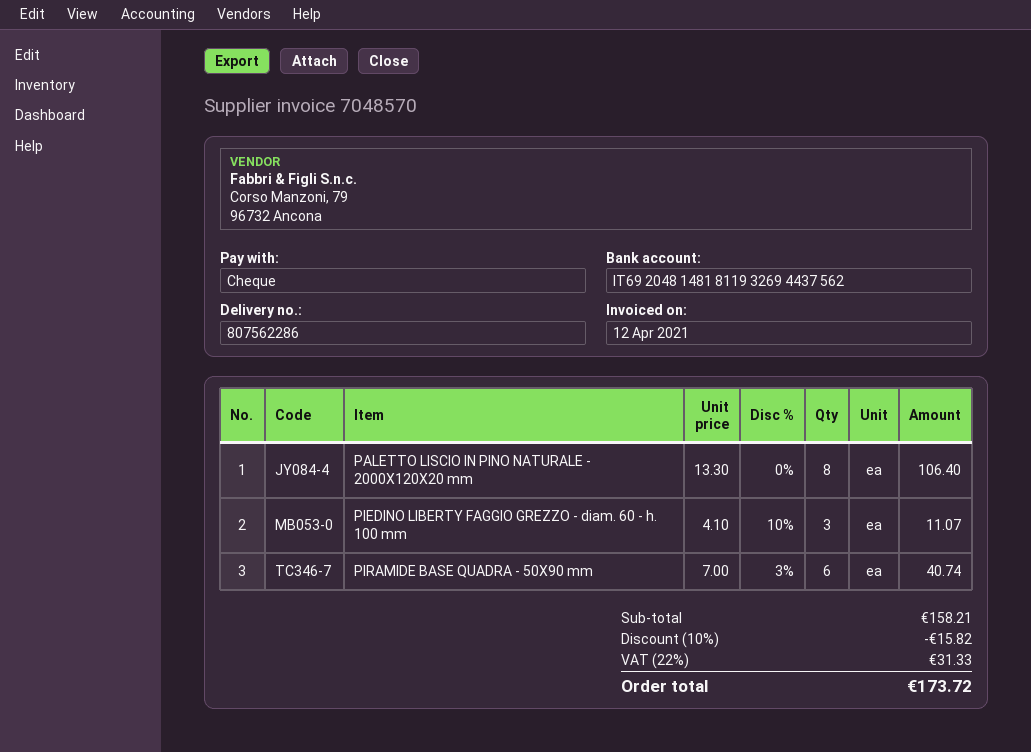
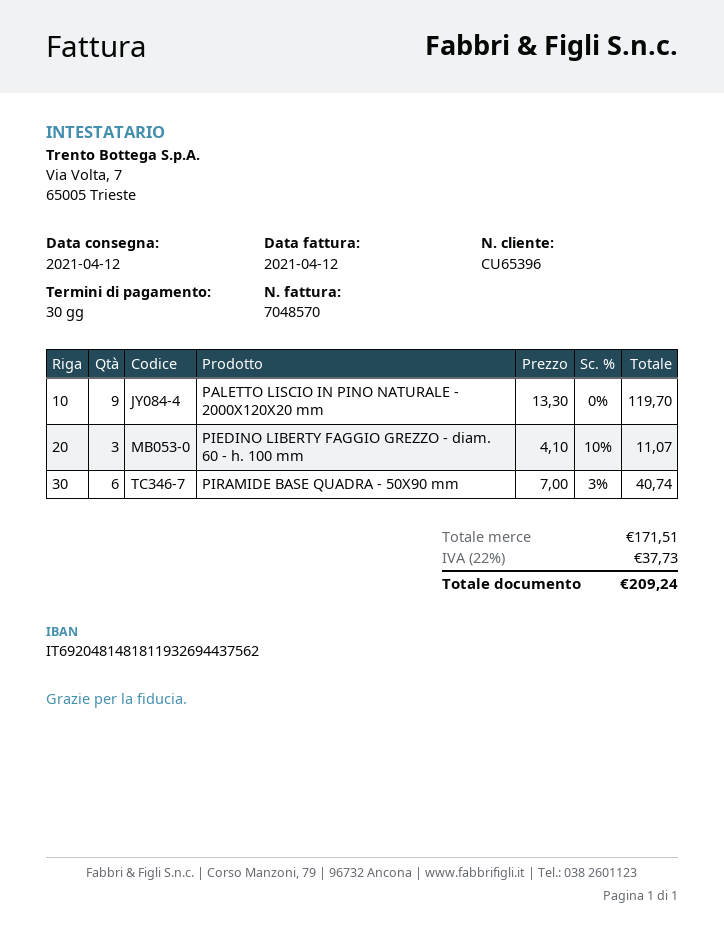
PALETTO LISCIO IN PINO NATURALE - 2000X120X20 mm: 8 x 13.30 = 106.40 -> 9 x 13.30 = 119.70
subtotal: 158.21 -> 171.51
discount: 10% = 15.82 -> none
tax: 22% = 31.33 -> 22% = 37.73
total: 173.72 -> 209.24

